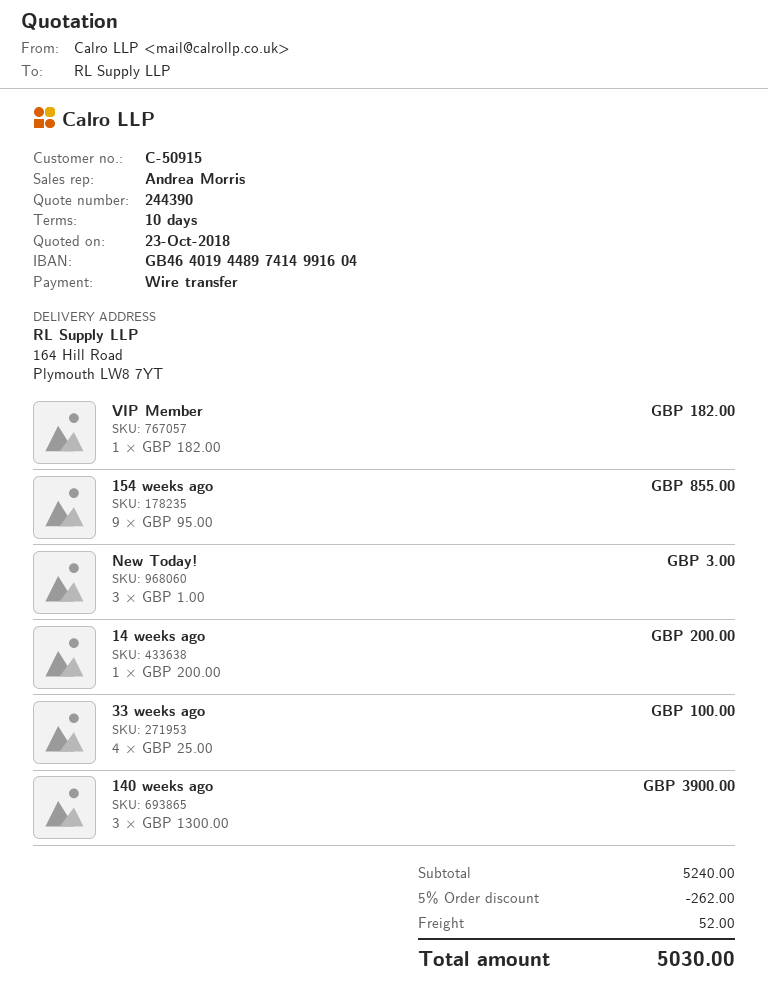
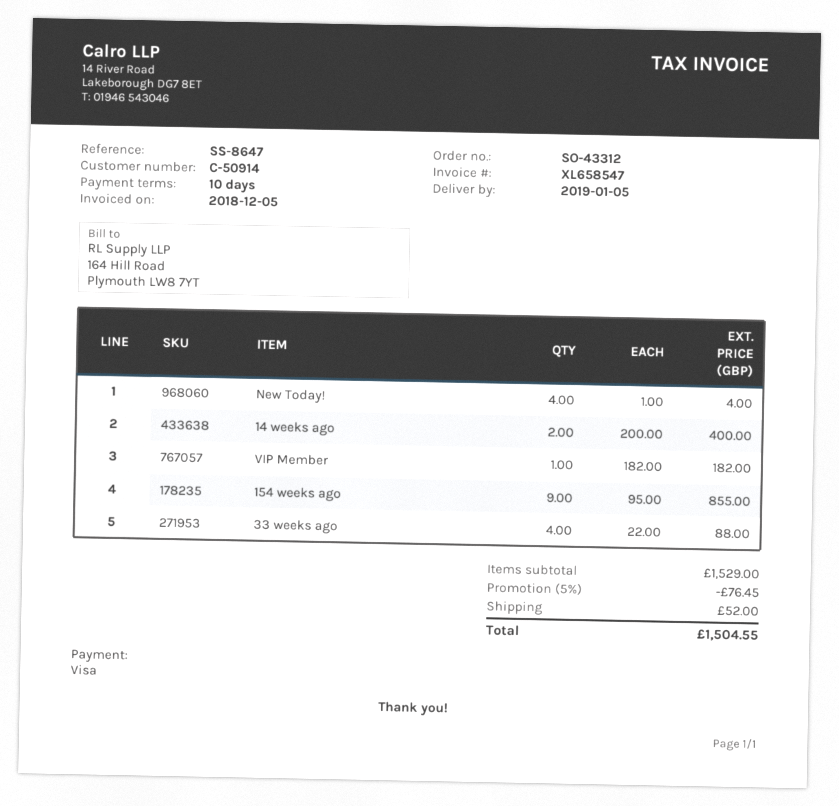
customer number: C-50915 -> C-50914
payment method: bank transfer -> Visa
New Today!: 3 x 1.00 = 3.00 -> 4 x 1.00 = 4.00
14 weeks ago: 1 x 200.00 = 200.00 -> 2 x 200.00 = 400.00
33 weeks ago: 4 x 25.00 = 100.00 -> 4 x 22.00 = 88.00
140 weeks ago: 3 x 1300.00 = 3900.00 -> none
subtotal: 5240.00 -> 1529.00
discount: 5% = 262.00 -> 5% = 76.45
total: 5030.00 -> 1504.55

